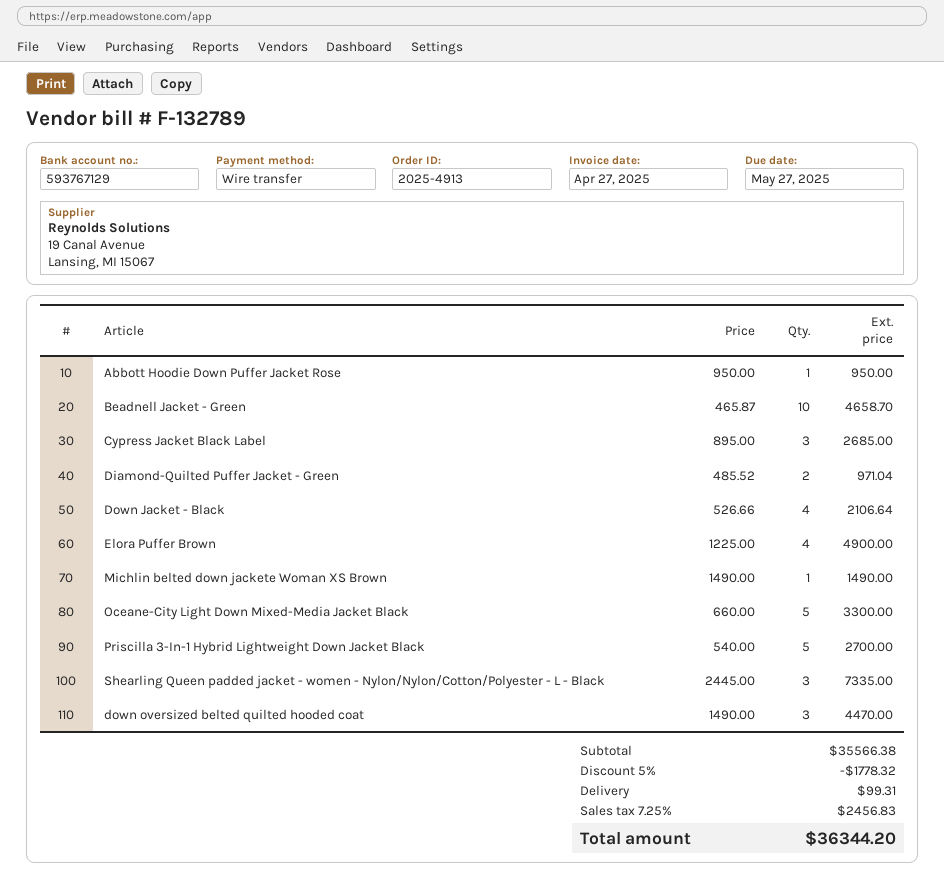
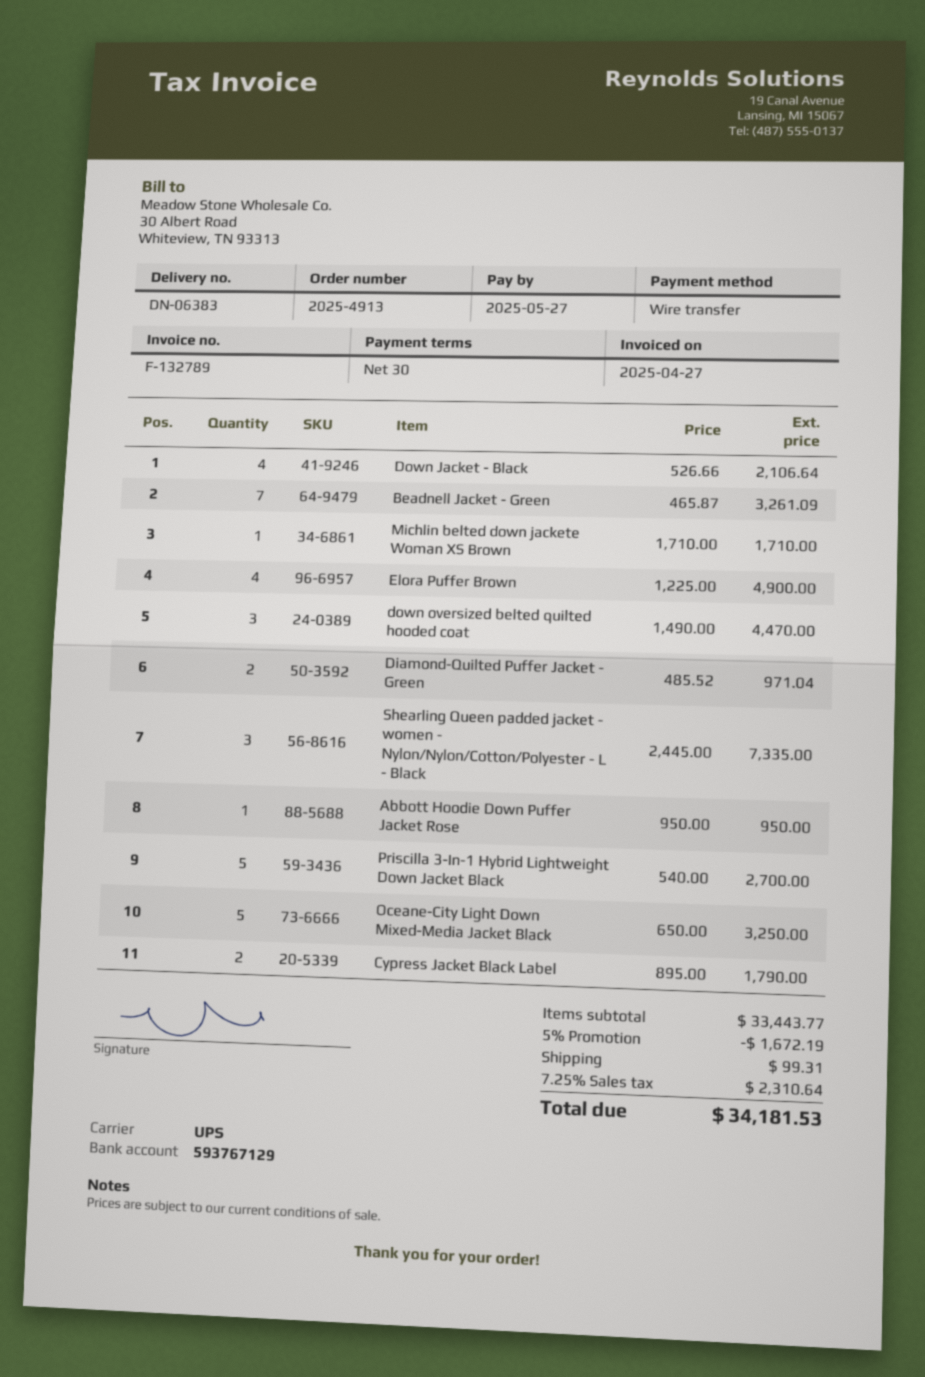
Beadnell Jacket - Green: 10 x 465.87 = 4658.70 -> 7 x 465.87 = 3261.09
Cypress Jacket Black Label: 3 x 895.00 = 2685.00 -> 2 x 895.00 = 1790.00
Michlin belted down jackete Woman XS Brown: 1 x 1490.00 = 1490.00 -> 1 x 1710.00 = 1710.00
Oceane-City Light Down Mixed-Media Jacket Black: 5 x 660.00 = 3300.00 -> 5 x 650.00 = 3250.00
subtotal: 35566.38 -> 33443.77
discount: 5% = 1778.32 -> 5% = 1672.19
tax: 7.25% = 2456.83 -> 7.25% = 2310.64
total: 36344.20 -> 34181.53

